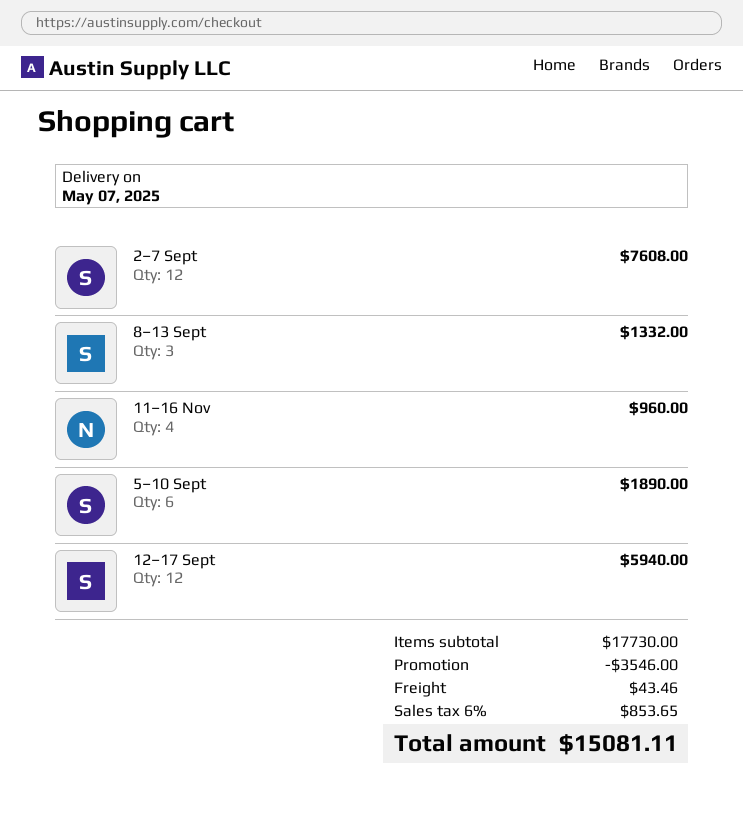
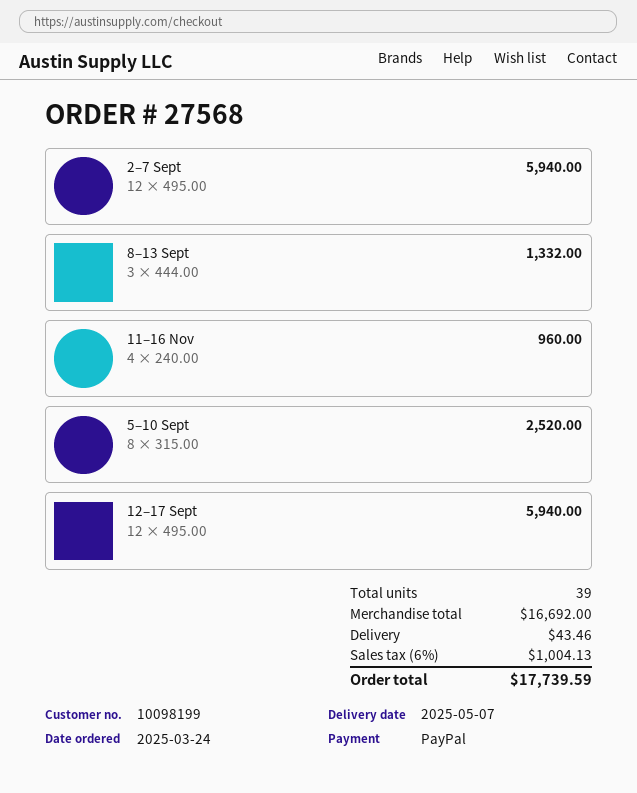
2–7 Sept: 12 for 7608.00 -> 12 for 5940.00
5–10 Sept: 6 for 1890.00 -> 8 for 2520.00
subtotal: 17730.00 -> 16692.00
discount: 3546.00 -> none
tax: 6% = 853.65 -> 6% = 1004.13
total: 15081.11 -> 17739.59

